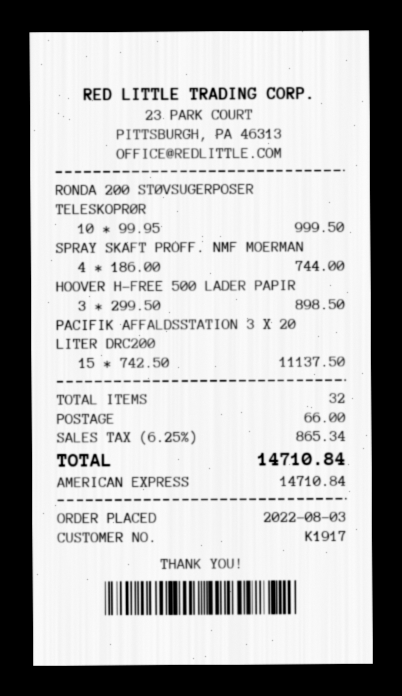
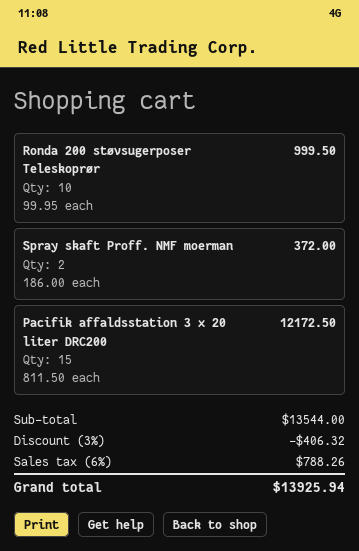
SPRAY SKAFT PROFF. NMF MOERMAN: 4 x 186.00 = 744.00 -> 2 x 186.00 = 372.00
HOOVER H-FREE 500 LADER PAPIR: 3 x 299.50 = 898.50 -> none
PACIFIK AFFALDSSTATION 3 X 20 LITER DRC200: 15 x 742.50 = 11137.50 -> 15 x 811.50 = 12172.50
discount: none -> 3% = 406.32
shipping: 66.00 -> none
tax: 6.25% = 865.34 -> 6% = 788.26
total: 14710.84 -> 13925.94

